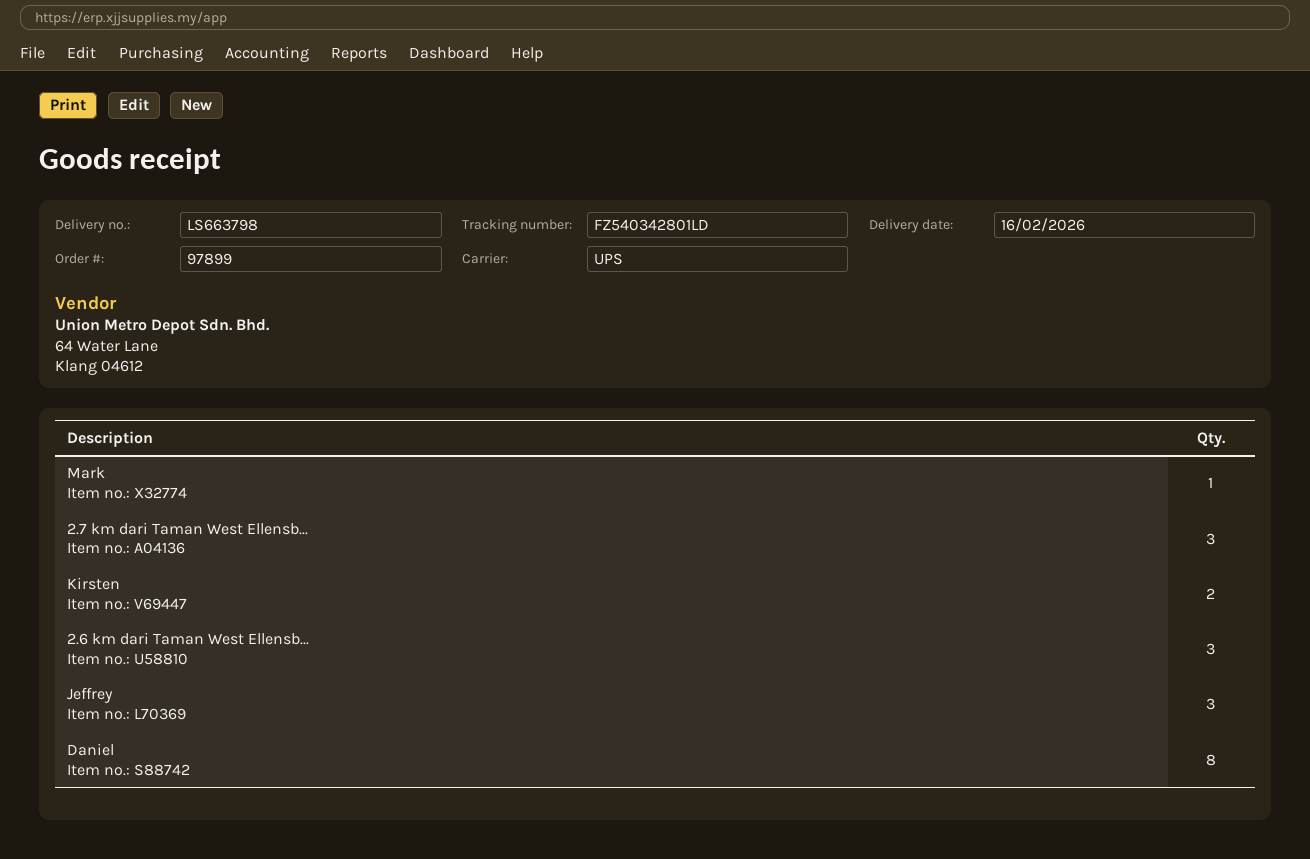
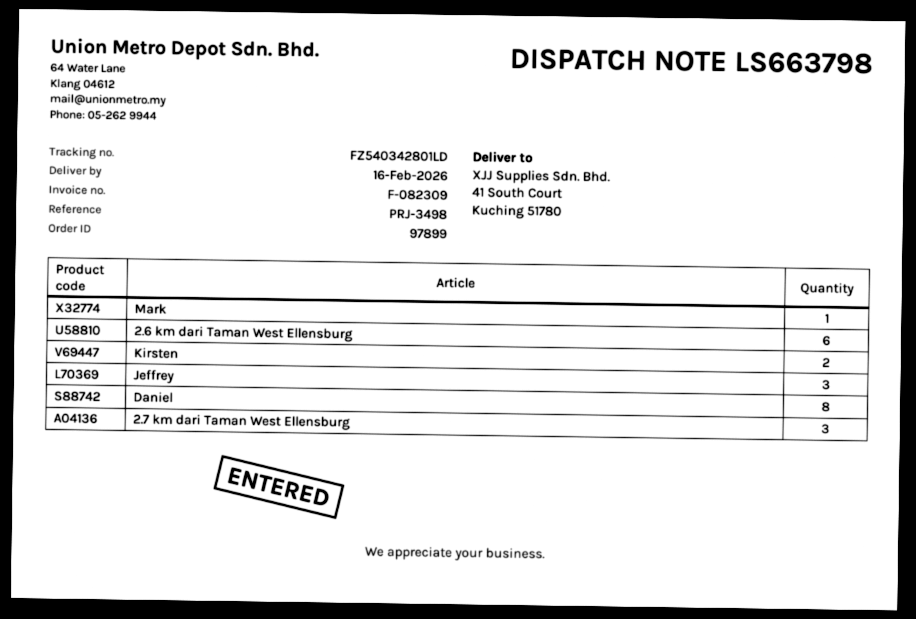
2.6 km dari Taman West Ellensb...: 3 -> 6

